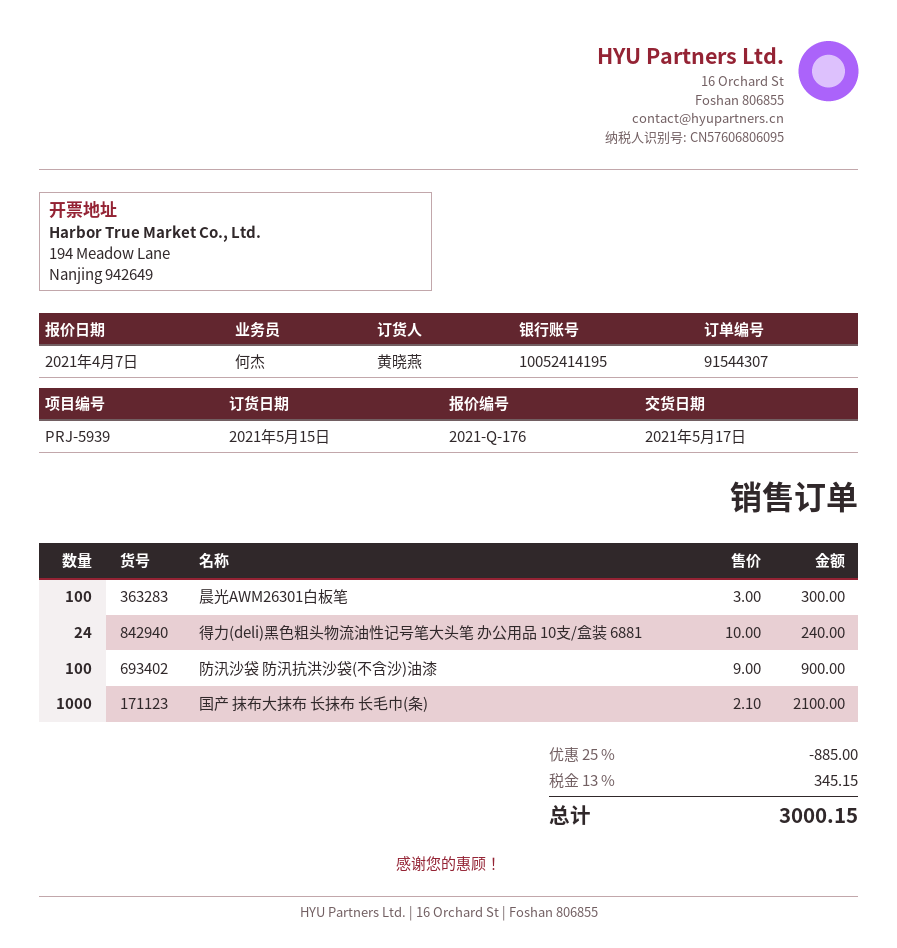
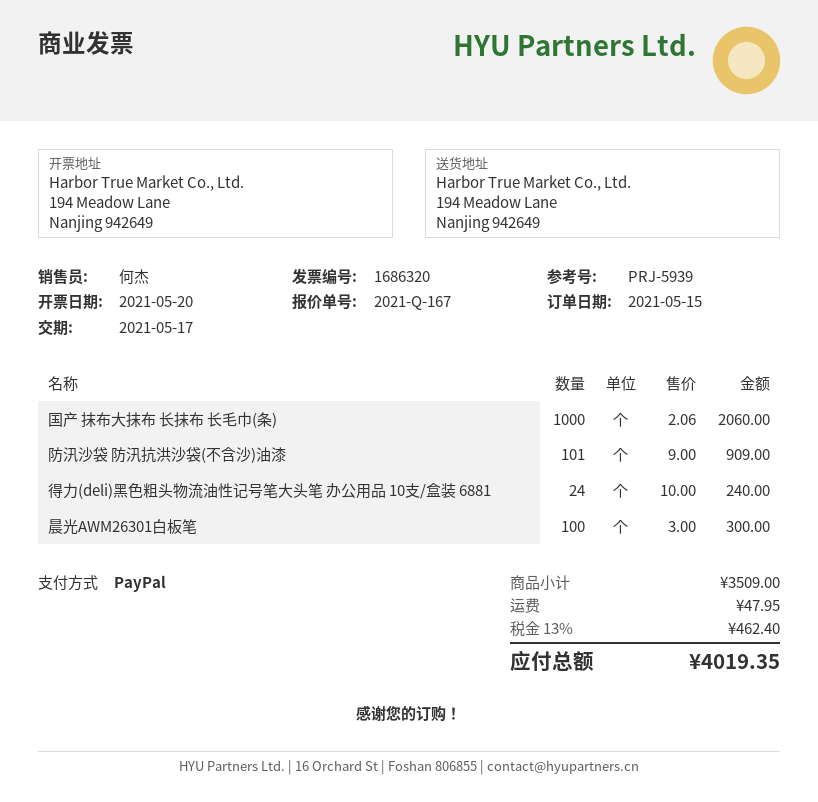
quote number: 2021-Q-176 -> 2021-Q-167
防汛沙袋 防汛抗洪沙袋(不含沙)油漆: 100 x 9.00 = 900.00 -> 101 x 9.00 = 909.00
国产 抹布大抹布 长抹布 长毛巾(条): 1000 x 2.10 = 2100.00 -> 1000 x 2.06 = 2060.00
discount: 25% = 885.00 -> none
shipping: none -> 47.95
tax: 13% = 345.15 -> 13% = 462.40
total: 3000.15 -> 4019.35

